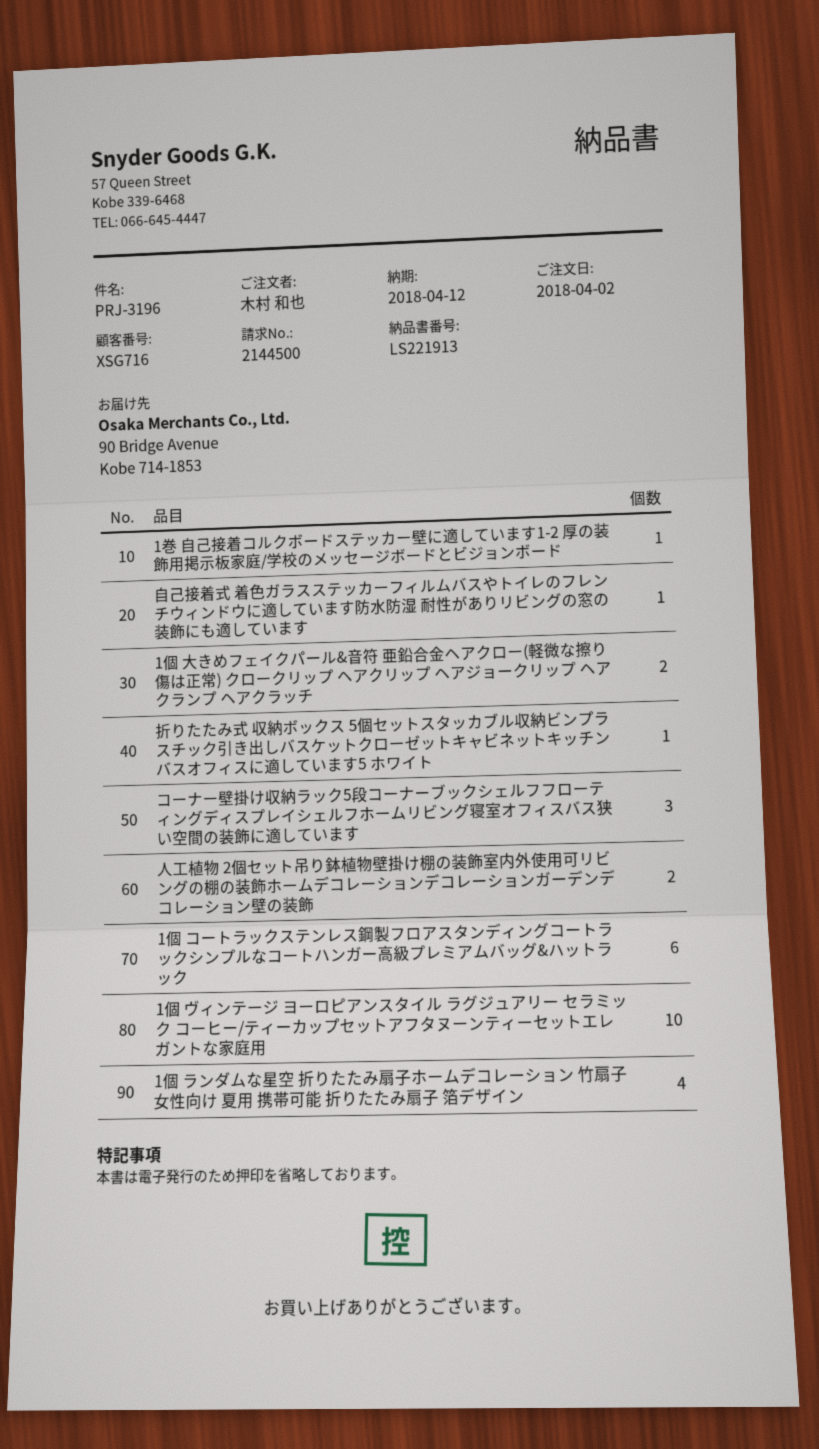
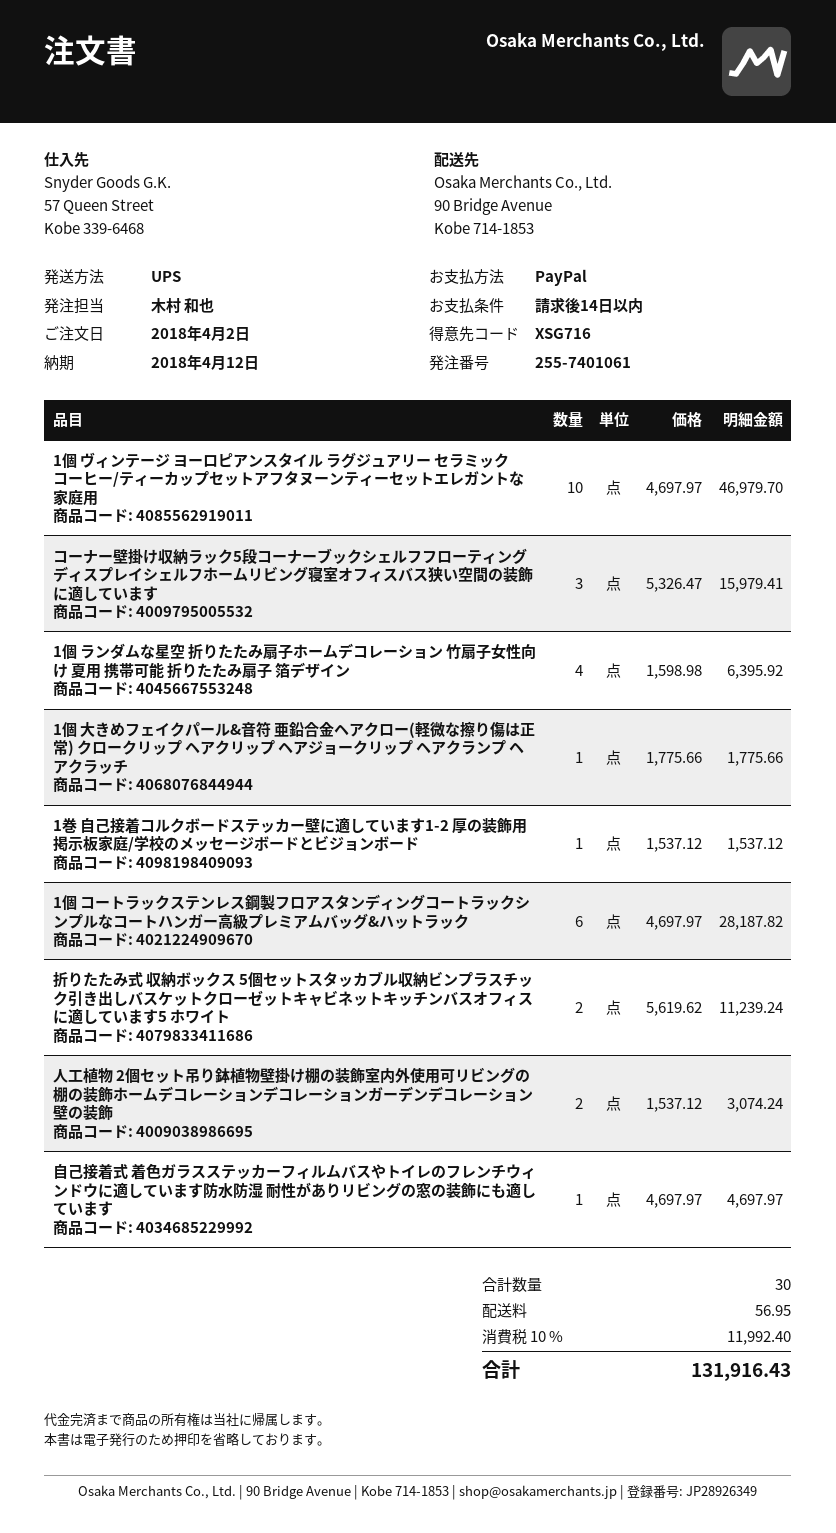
1個 大きめフェイクパール&音符 亜鉛合金ヘアクロー(軽微な擦り傷は正常) クロークリップ ヘアクリップ ヘアジョークリップ ヘアクランプ ヘアクラッチ: 2 -> 1
折りたたみ式 収納ボックス 5個セットスタッカブル収納ビンプラスチック引き出しバスケットクローゼットキャビネットキッチンバスオフィスに適しています5 ホワイト: 1 -> 2

